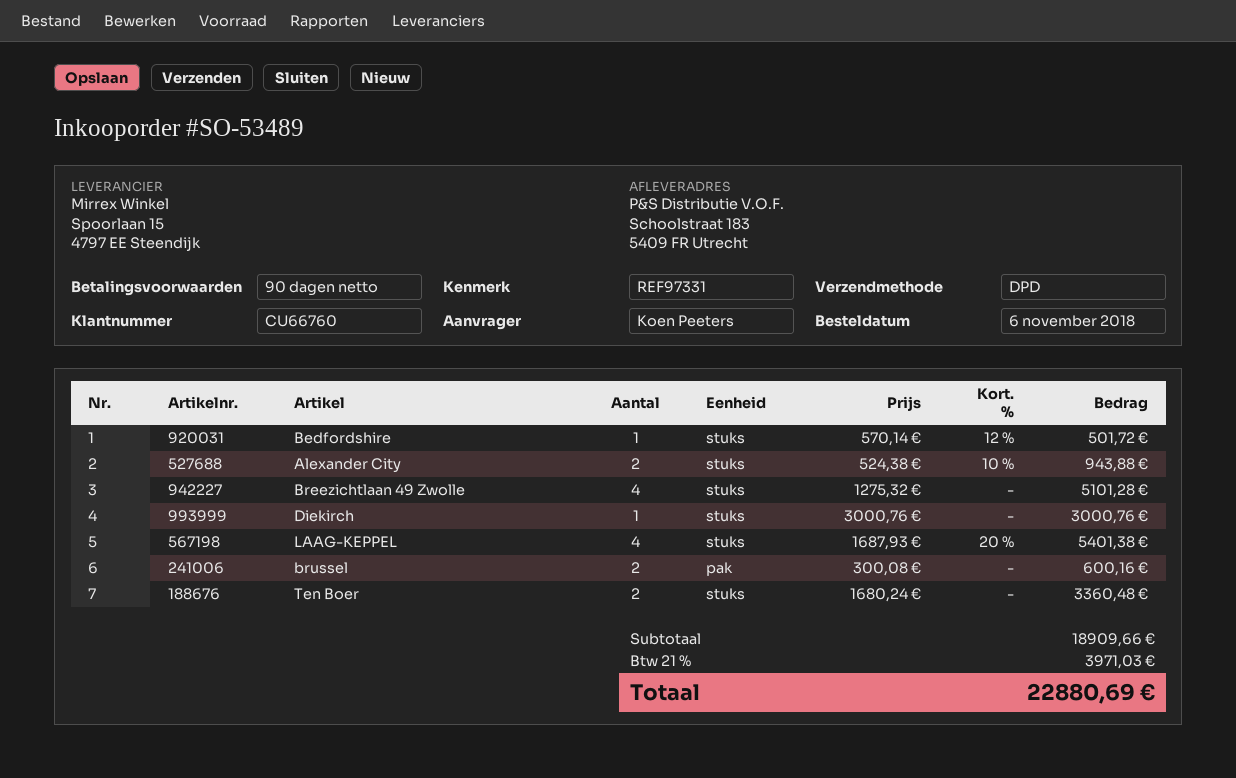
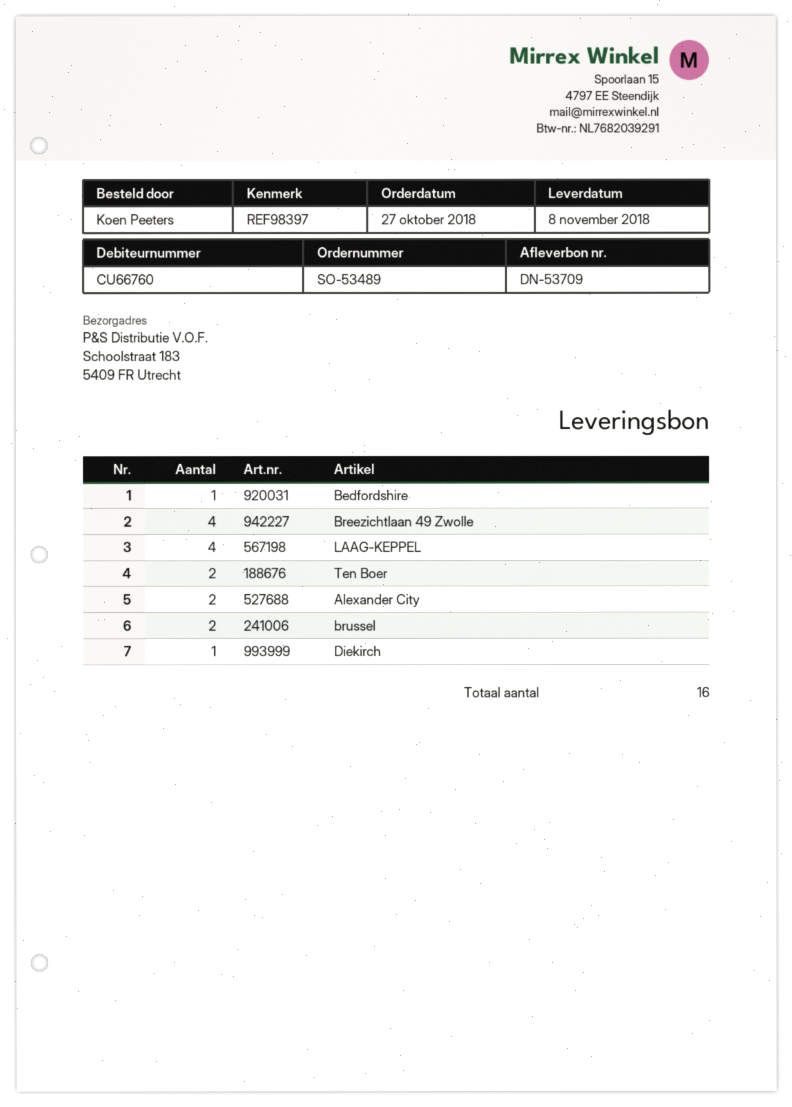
order date: 2018-11-06 -> 2018-10-27
reference: REF97331 -> REF98397

